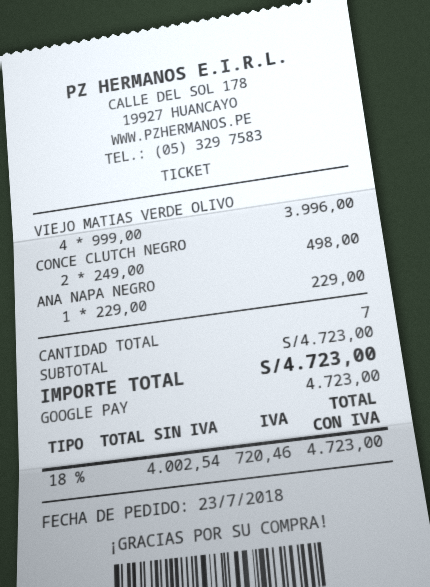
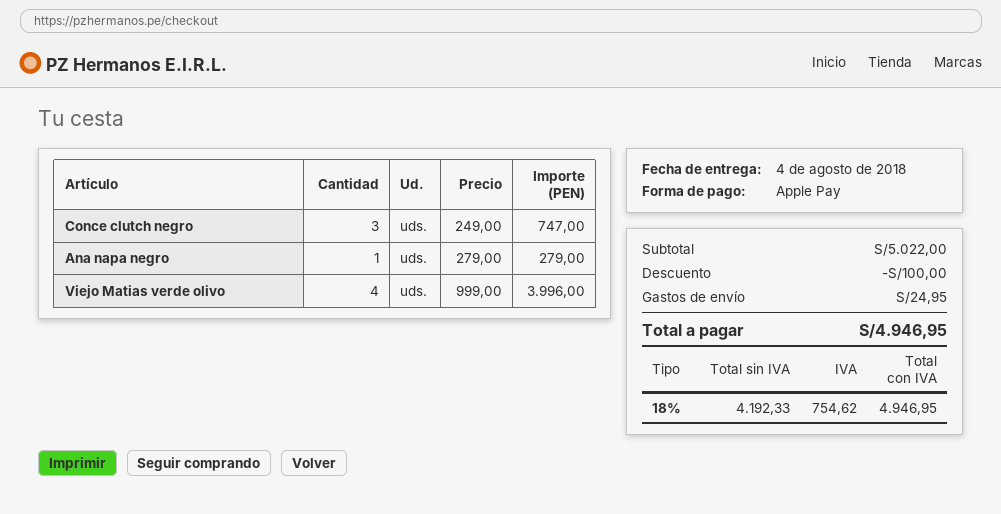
payment method: Google Pay -> Apple Pay
CONCE CLUTCH NEGRO: 2 x 249.00 = 498.00 -> 3 x 249.00 = 747.00
ANA NAPA NEGRO: 1 x 229.00 = 229.00 -> 1 x 279.00 = 279.00
subtotal: 4723.00 -> 5022.00
discount: none -> 100.00
shipping: none -> 24.95
net: 4002.54 -> 4192.33
tax: 18% = 720.46 -> 18% = 754.62
total: 4723.00 -> 4946.95

